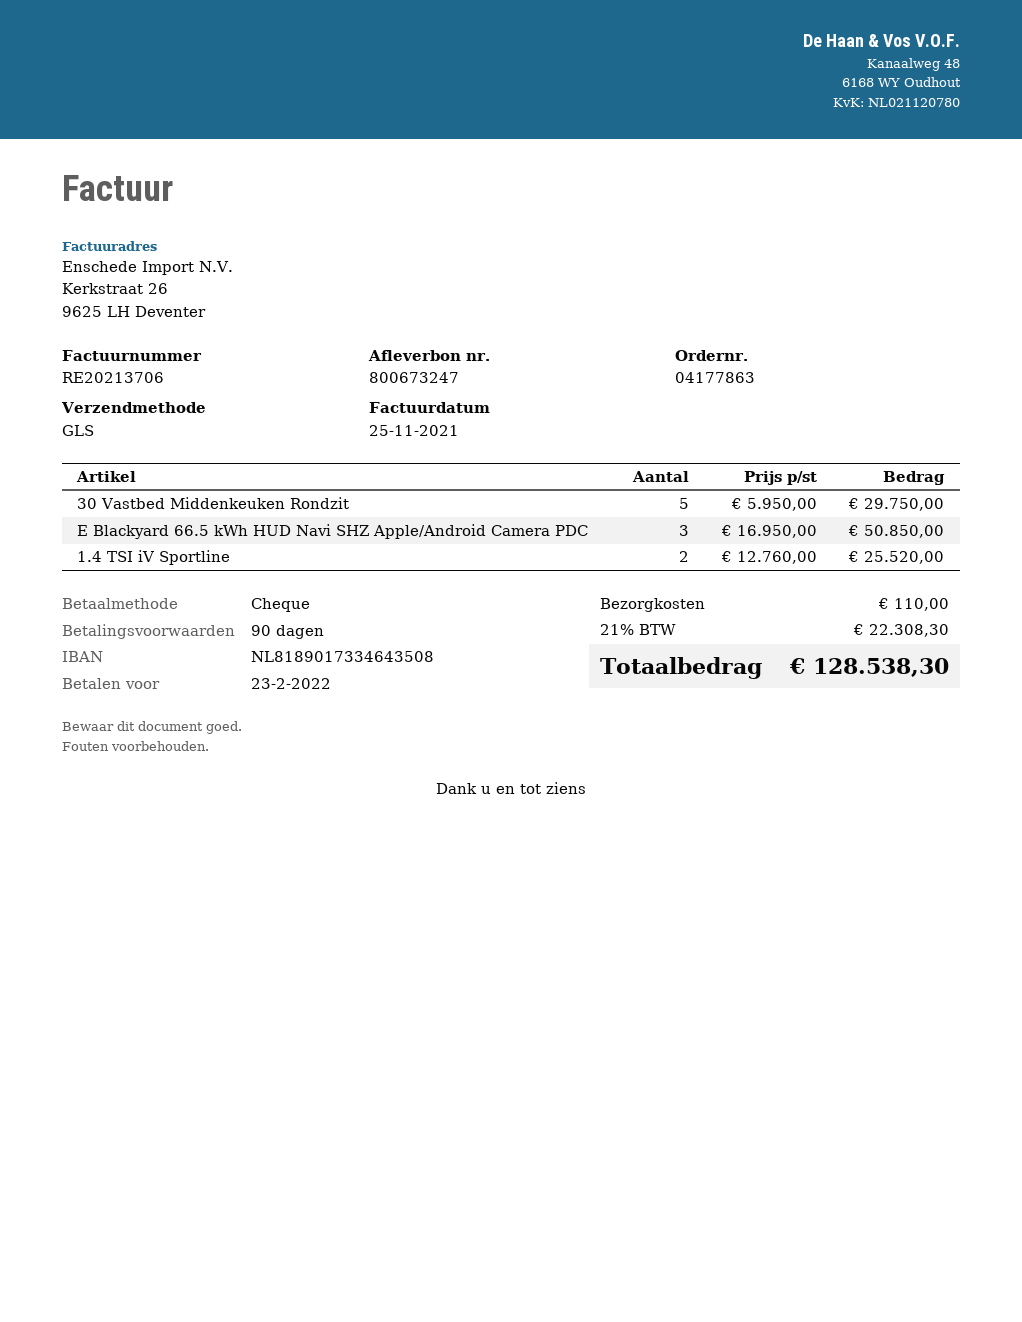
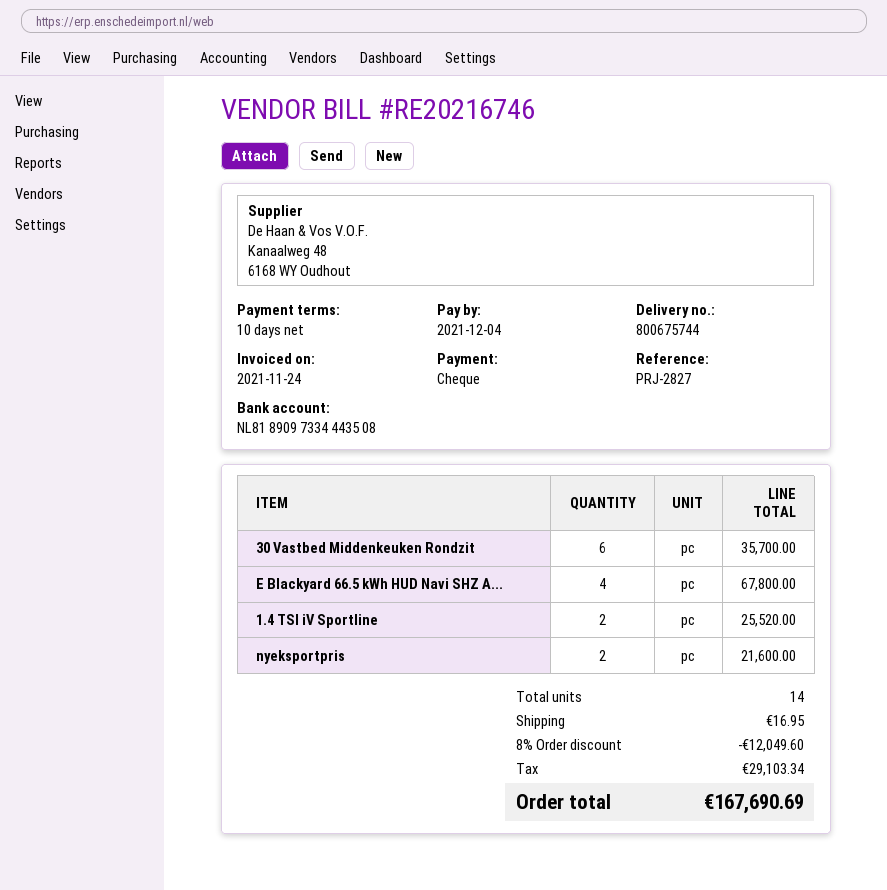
delivery note number: 800673247 -> 800675744
invoice number: RE20213706 -> RE20216746
invoice date: 2021-11-25 -> 2021-11-24
payment terms: 90 days -> 10 days
due date: 2022-02-23 -> 2021-12-04
bank account: NL8189017334643508 -> NL8189097334443508
30 Vastbed Middenkeuken Rondzit: 5 for 29750.00 -> 6 for 35700.00
E Blackyard 66.5 kWh HUD Navi SHZ Apple/Android Camera PDC: 3 for 50850.00 -> 4 for 67800.00
nyeksportpris: none -> 2 for 21600.00
discount: none -> 8% = 12049.60
shipping: 110.00 -> 16.95
tax: 22308.30 -> 29103.34
total: 128538.30 -> 167690.69

